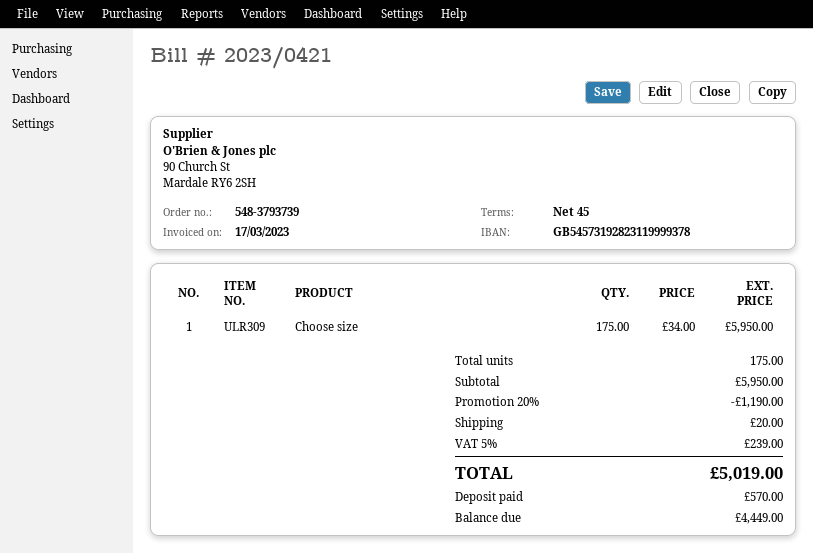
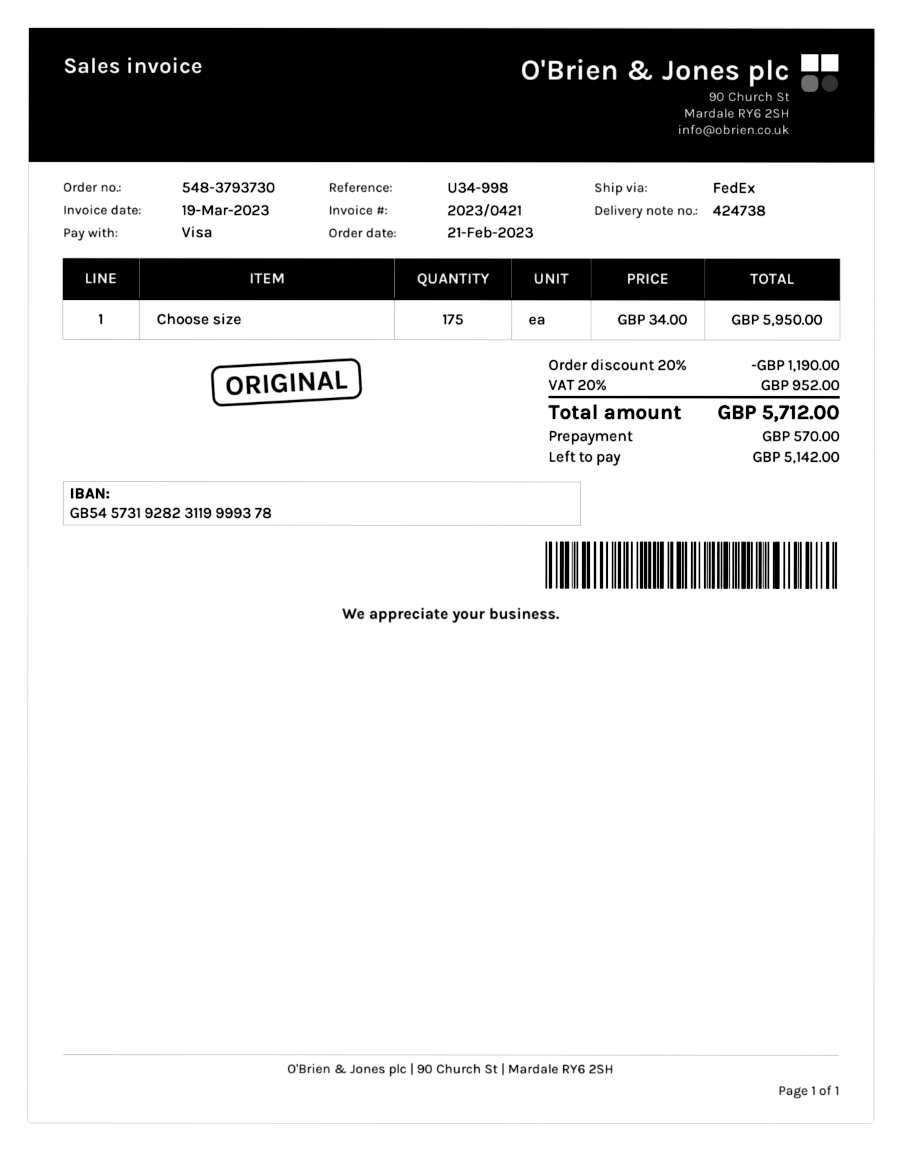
order number: 548-3793739 -> 548-3793730
invoice date: 2023-03-17 -> 2023-03-19
shipping: 20.00 -> none
tax: 5% = 239.00 -> 20% = 952.00
total: 5019.00 -> 5712.00
balance: 4449.00 -> 5142.00

